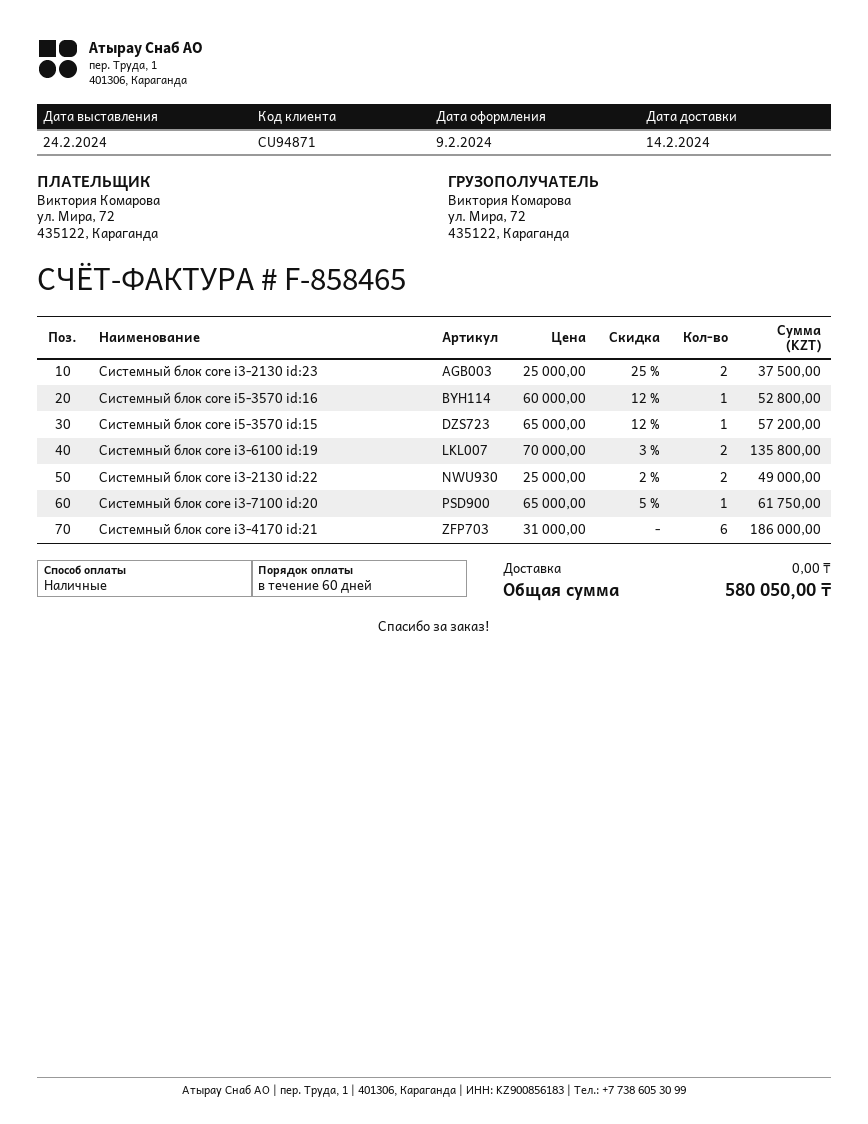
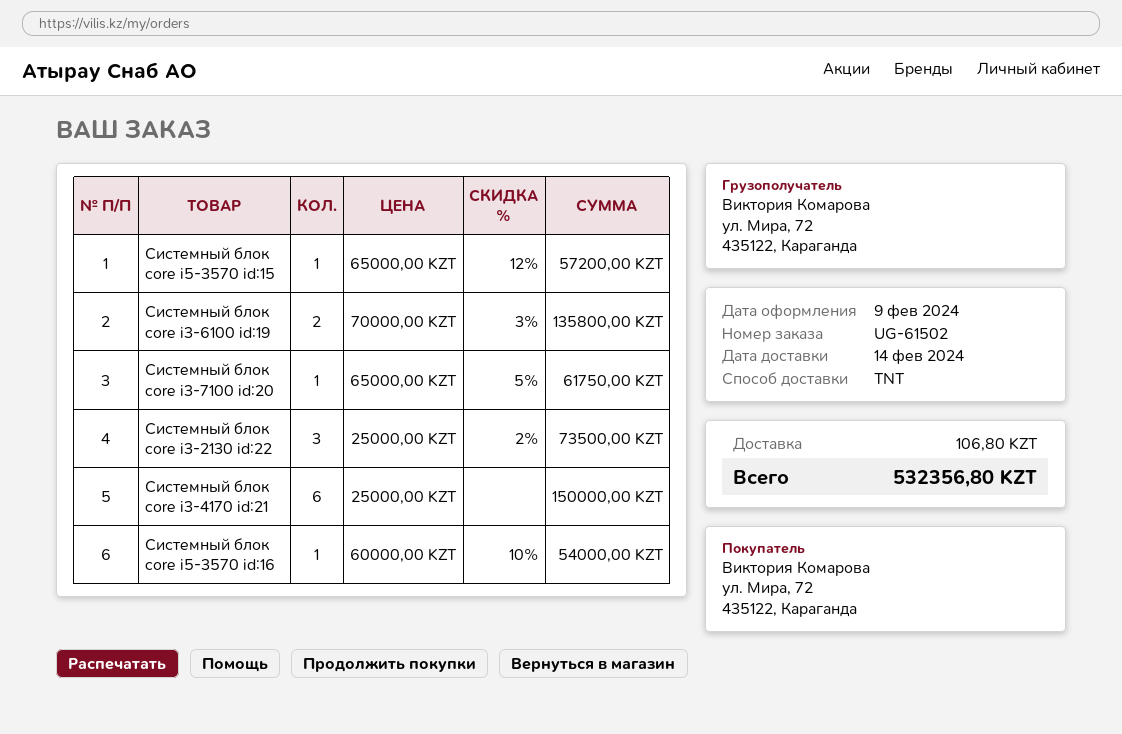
Системный блок core i3-2130 id:23: 2 x 25000.00 - 25% = 37500.00 -> none
Системный блок core i5-3570 id:16: 1 x 60000.00 - 12% = 52800.00 -> 1 x 60000.00 - 10% = 54000.00
Системный блок core i3-2130 id:22: 2 x 25000.00 - 2% = 49000.00 -> 3 x 25000.00 - 2% = 73500.00
Системный блок core i3-4170 id:21: 6 x 31000.00 = 186000.00 -> 6 x 25000.00 = 150000.00
shipping: 0.00 -> 106.80
total: 580050.00 -> 532356.80

